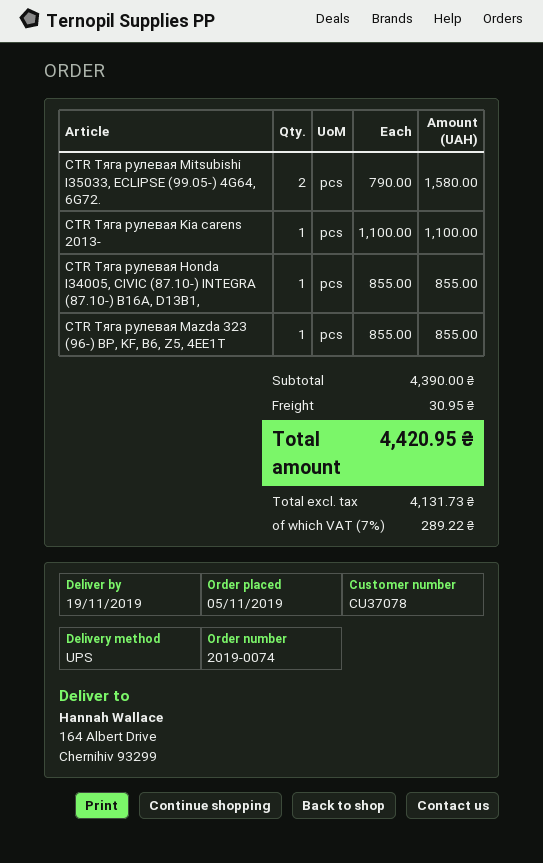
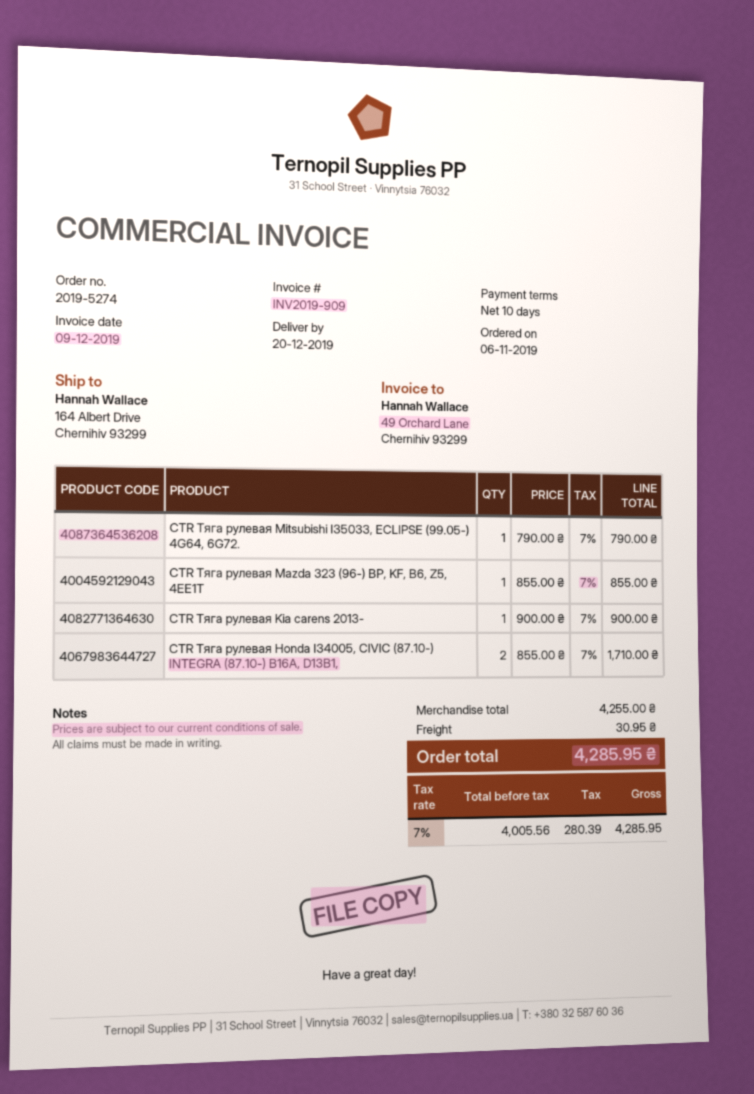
order number: 2019-0074 -> 2019-5274
order date: 2019-11-05 -> 2019-11-06
delivery date: 2019-11-19 -> 2019-12-20
CTR Тяга рулевая Mitsubishi I35033, ECLIPSE (99.05-) 4G64, 6G72.: 2 x 790.00 = 1580.00 -> 1 x 790.00 = 790.00
CTR Тяга рулевая Kia carens 2013-: 1 x 1100.00 = 1100.00 -> 1 x 900.00 = 900.00
CTR Тяга рулевая Honda I34005, CIVIC (87.10-) INTEGRA (87.10-) B16A, D13B1,: 1 x 855.00 = 855.00 -> 2 x 855.00 = 1710.00
subtotal: 4390.00 -> 4255.00
net: 4131.73 -> 4005.56
tax: 7% = 289.22 -> 7% = 280.39
total: 4420.95 -> 4285.95

